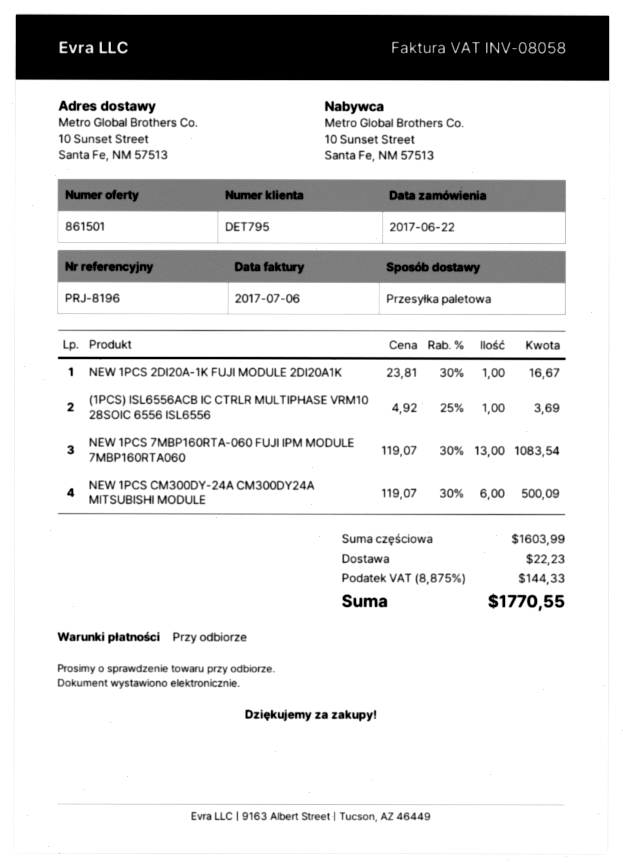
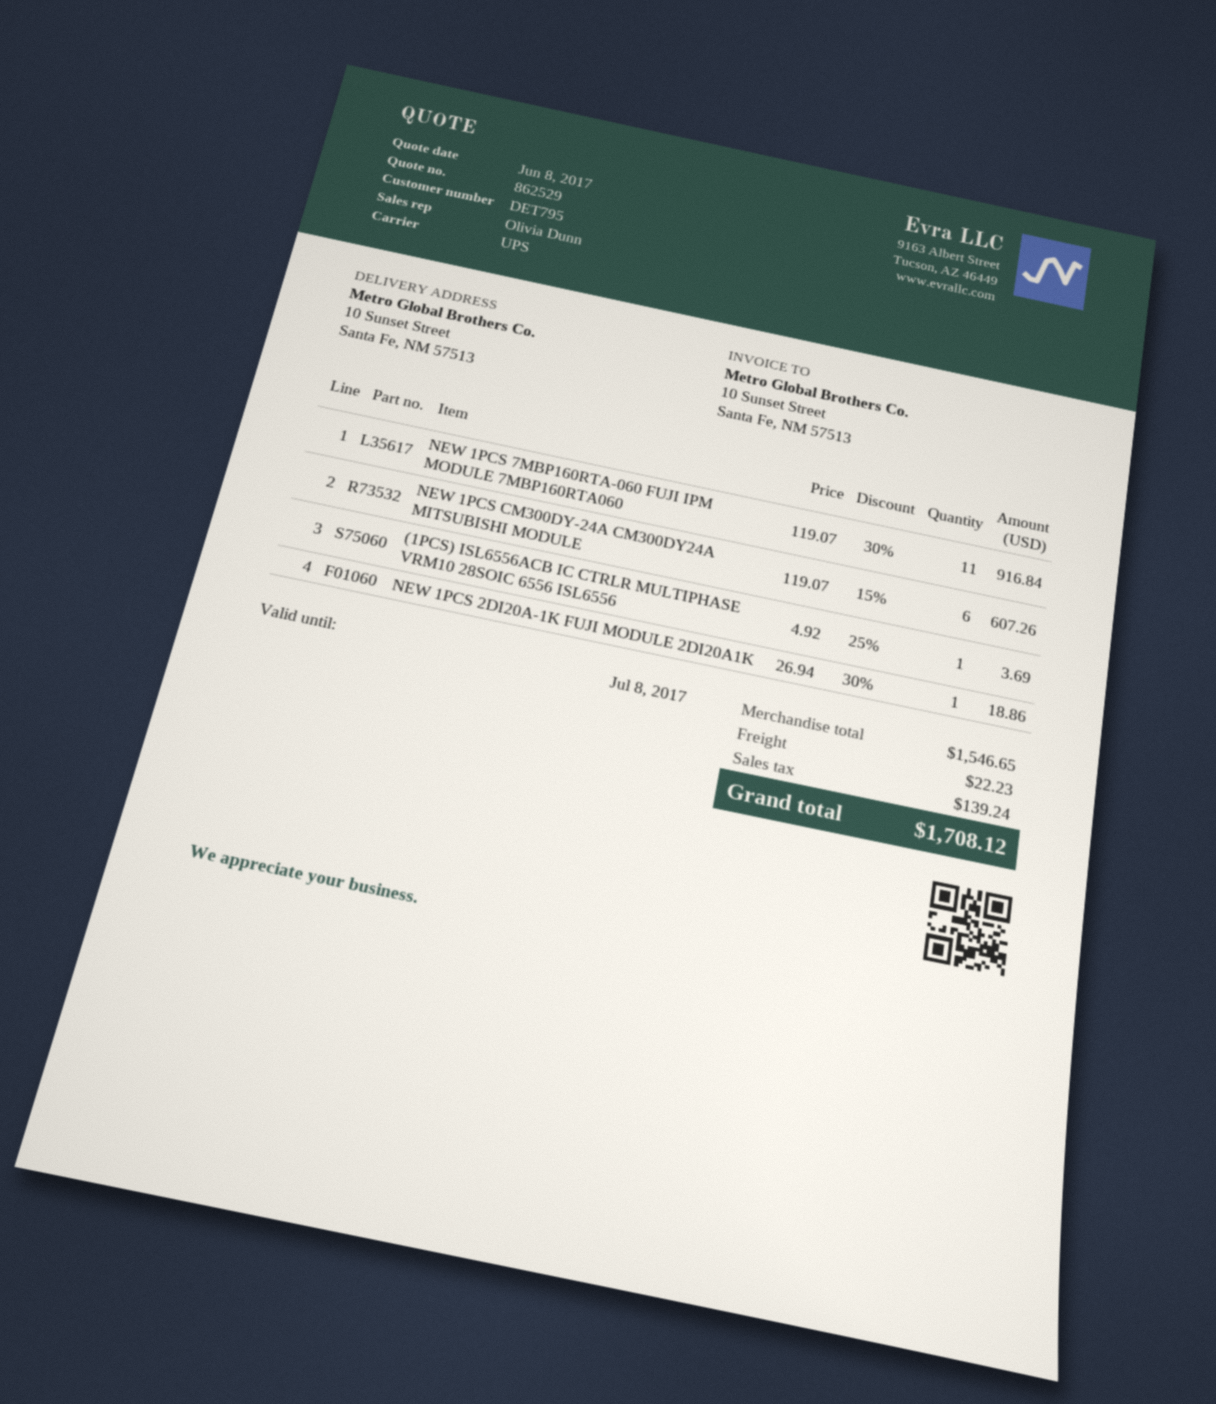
quote number: 861501 -> 862529
shipping method: pallet freight -> UPS
NEW 1PCS 2DI20A-1K FUJI MODULE 2DI20A1K: 1 x 23.81 - 30% = 16.67 -> 1 x 26.94 - 30% = 18.86
NEW 1PCS 7MBP160RTA-060 FUJI IPM MODULE 7MBP160RTA060: 13 x 119.07 - 30% = 1083.54 -> 11 x 119.07 - 30% = 916.84
NEW 1PCS CM300DY-24A CM300DY24A MITSUBISHI MODULE: 6 x 119.07 - 30% = 500.09 -> 6 x 119.07 - 15% = 607.26
subtotal: 1603.99 -> 1546.65
tax: 144.33 -> 139.24
total: 1770.55 -> 1708.12

